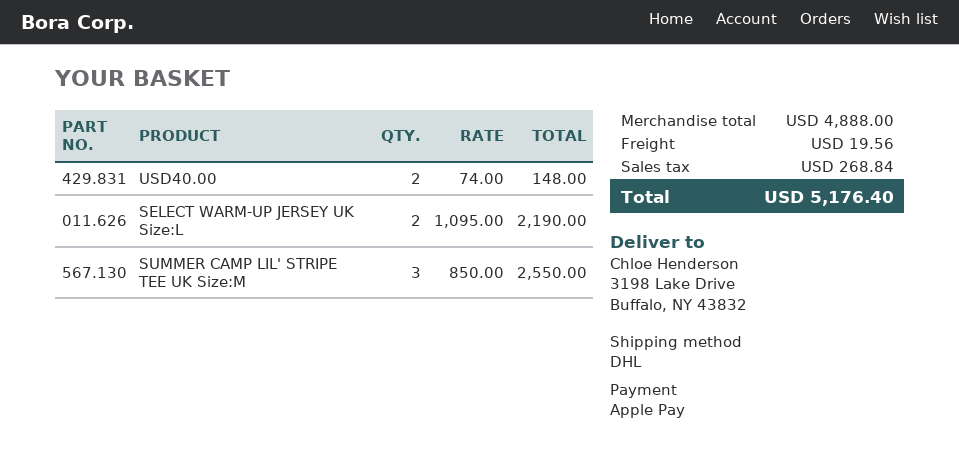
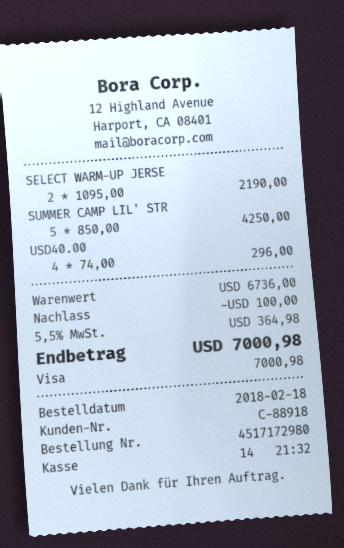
payment method: Apple Pay -> Visa
USD40.00: 2 x 74.00 = 148.00 -> 4 x 74.00 = 296.00
SUMMER CAMP LIL' STRIPE TEE UK Size:M: 3 x 850.00 = 2550.00 -> 5 x 850.00 = 4250.00
subtotal: 4888.00 -> 6736.00
discount: none -> 100.00
shipping: 19.56 -> none
tax: 268.84 -> 364.98
total: 5176.40 -> 7000.98

